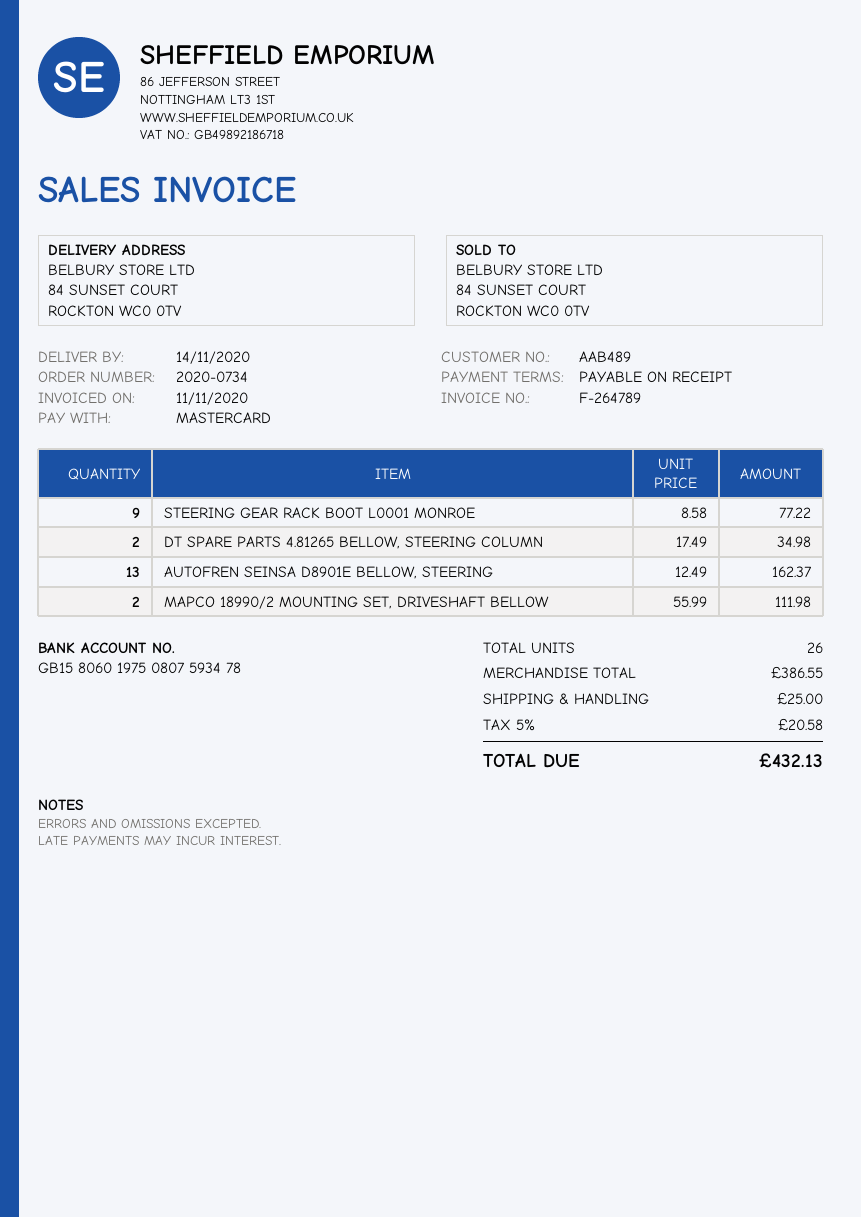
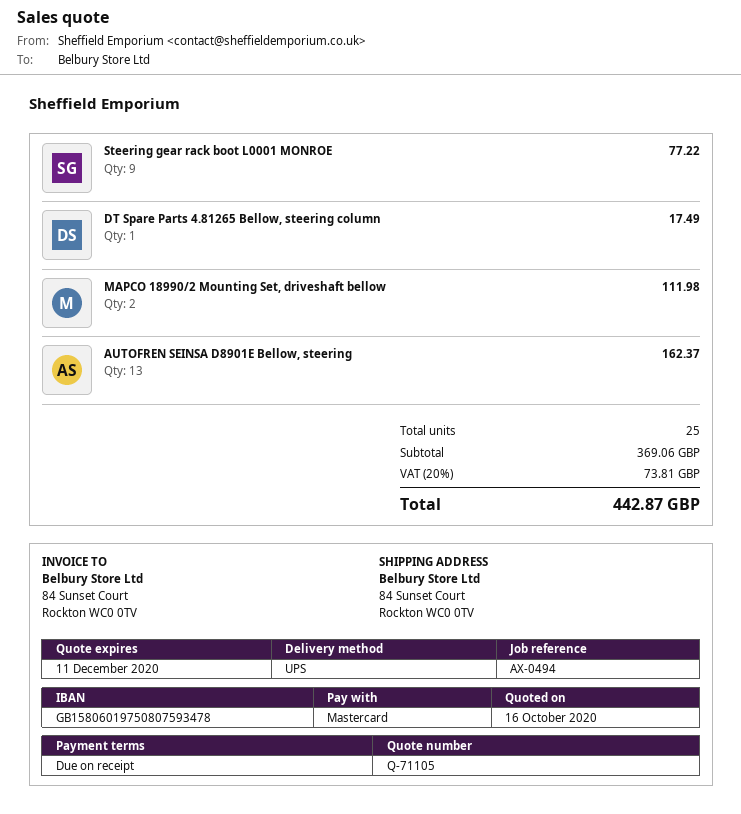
DT SPARE PARTS 4.81265 BELLOW, STEERING COLUMN: 2 for 34.98 -> 1 for 17.49
total quantity: 26 -> 25
subtotal: 386.55 -> 369.06
shipping: 25.00 -> none
tax: 5% = 20.58 -> 20% = 73.81
total: 432.13 -> 442.87

